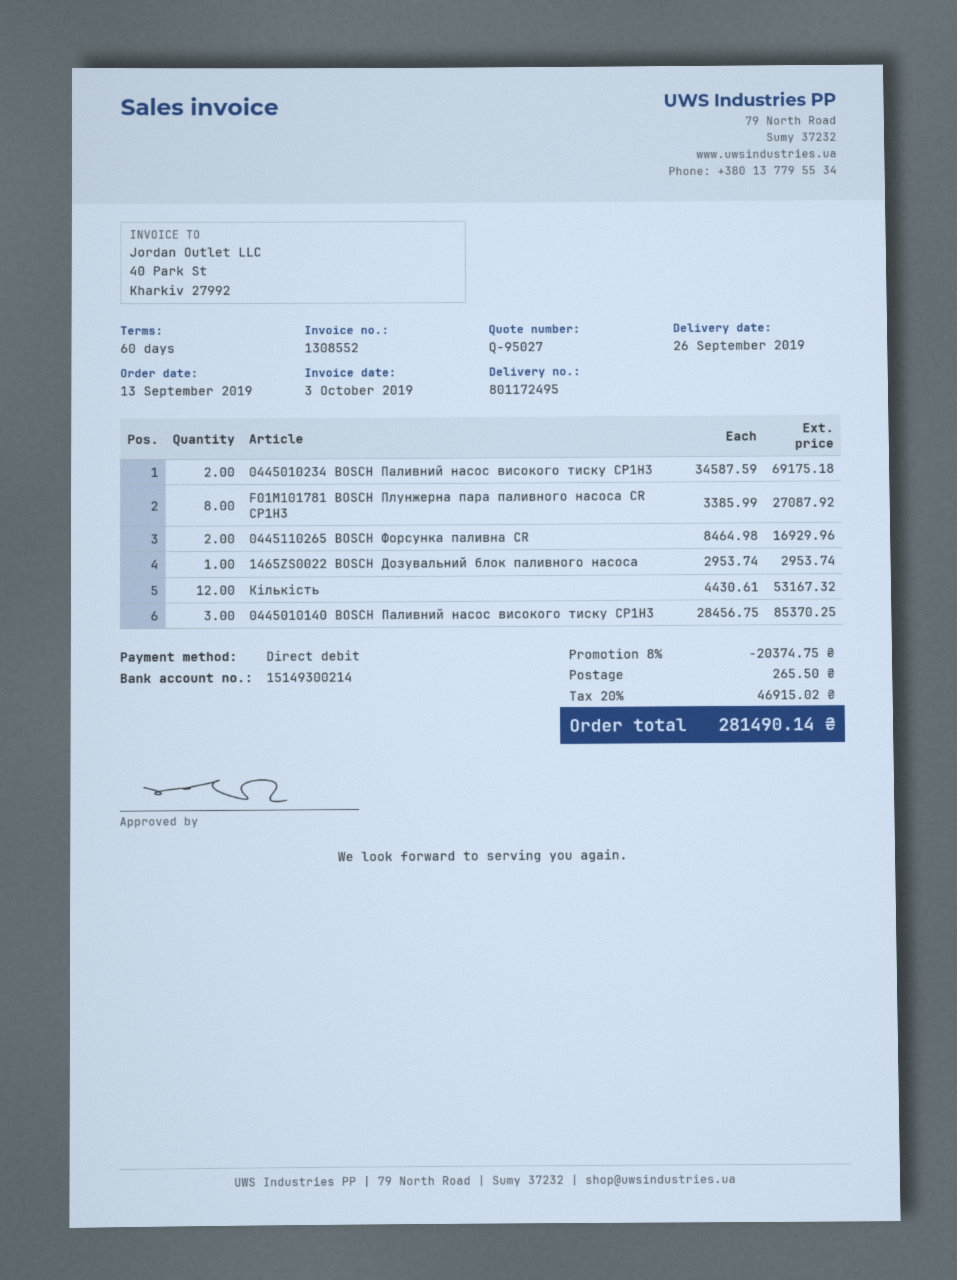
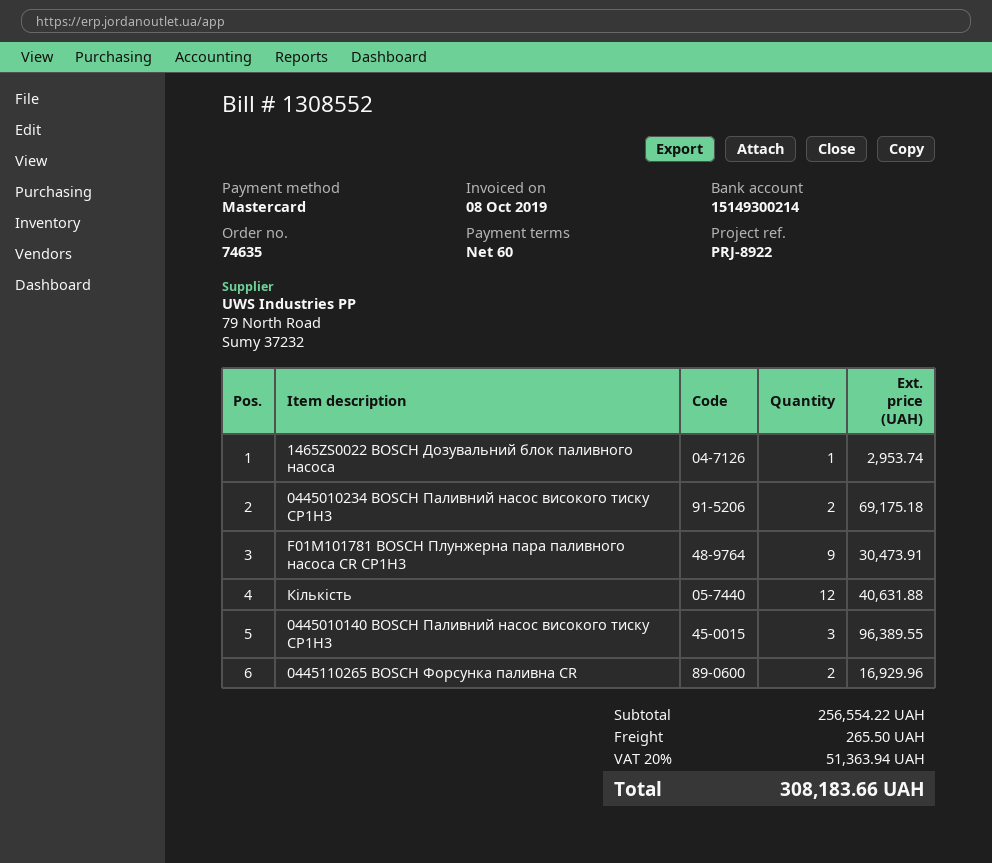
invoice date: 2019-10-03 -> 2019-10-08
payment method: direct debit -> Mastercard
F01M101781 BOSCH Плунжерна пара паливного насоса CR CP1H3: 8 for 27087.92 -> 9 for 30473.91
Кількість: 12 for 53167.32 -> 12 for 40631.88
0445010140 BOSCH Паливний насос високого тиску CP1H3: 3 for 85370.25 -> 3 for 96389.55
discount: 8% = 20374.75 -> none
tax: 20% = 46915.02 -> 20% = 51363.94
total: 281490.14 -> 308183.66

